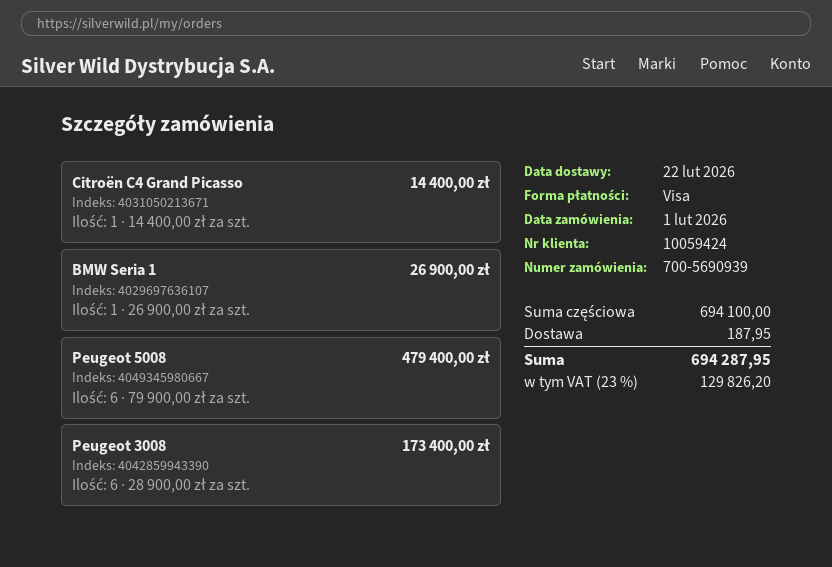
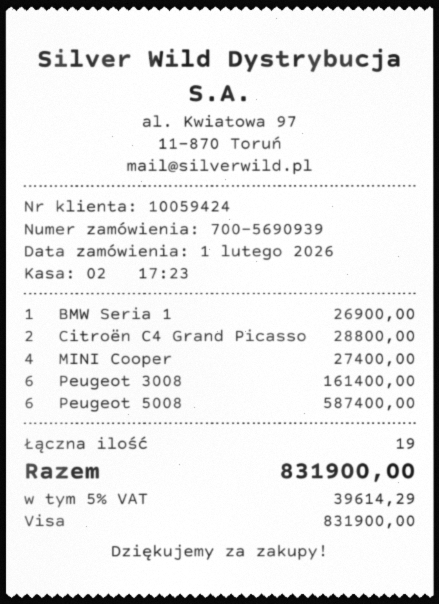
Citroën C4 Grand Picasso: 1 for 14400.00 -> 2 for 28800.00
Peugeot 5008: 6 for 479400.00 -> 6 for 587400.00
Peugeot 3008: 6 for 173400.00 -> 6 for 161400.00
MINI Cooper: none -> 4 for 27400.00
shipping: 187.95 -> none
tax: 23% = 129826.20 -> 5% = 39614.29
total: 694287.95 -> 831900.00

